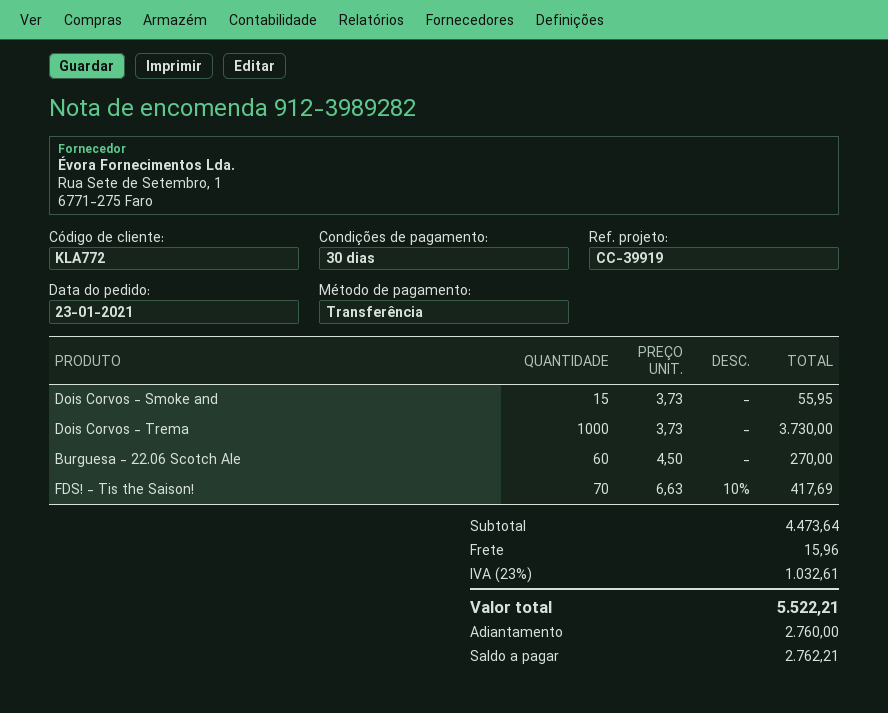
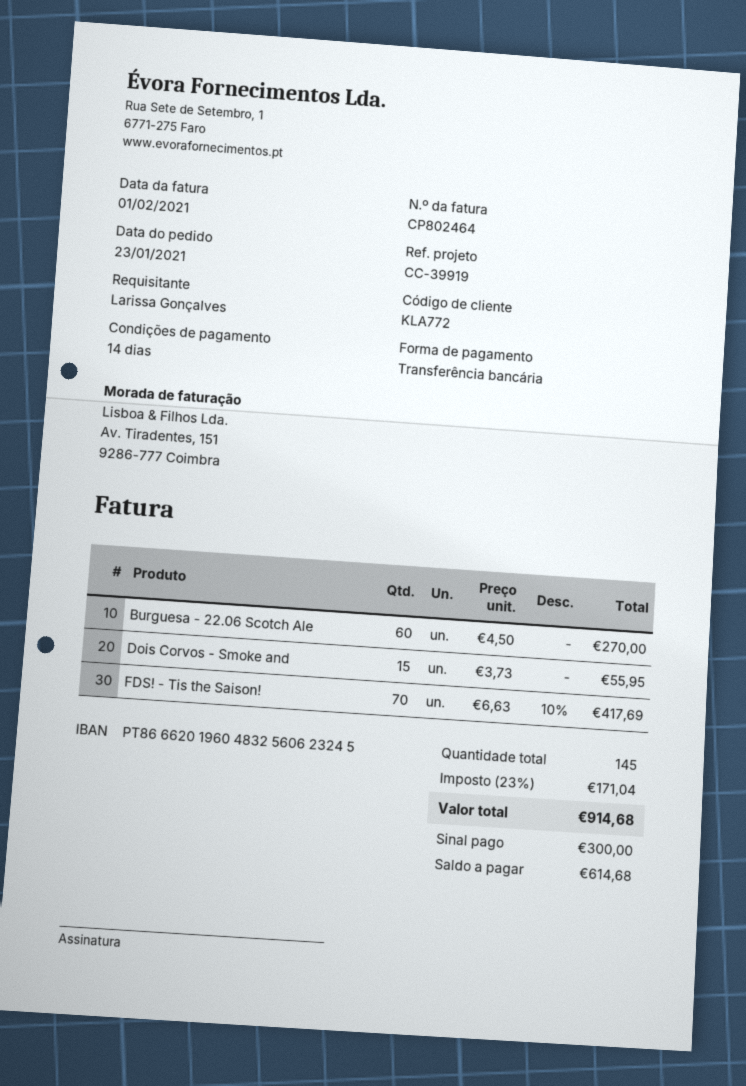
payment terms: 30 days -> 14 days
Dois Corvos - Trema: 1000 x 3.73 = 3730.00 -> none
shipping: 15.96 -> none
tax: 23% = 1032.61 -> 23% = 171.04
total: 5522.21 -> 914.68
deposit: 2760.00 -> 300.00
balance: 2762.21 -> 614.68

